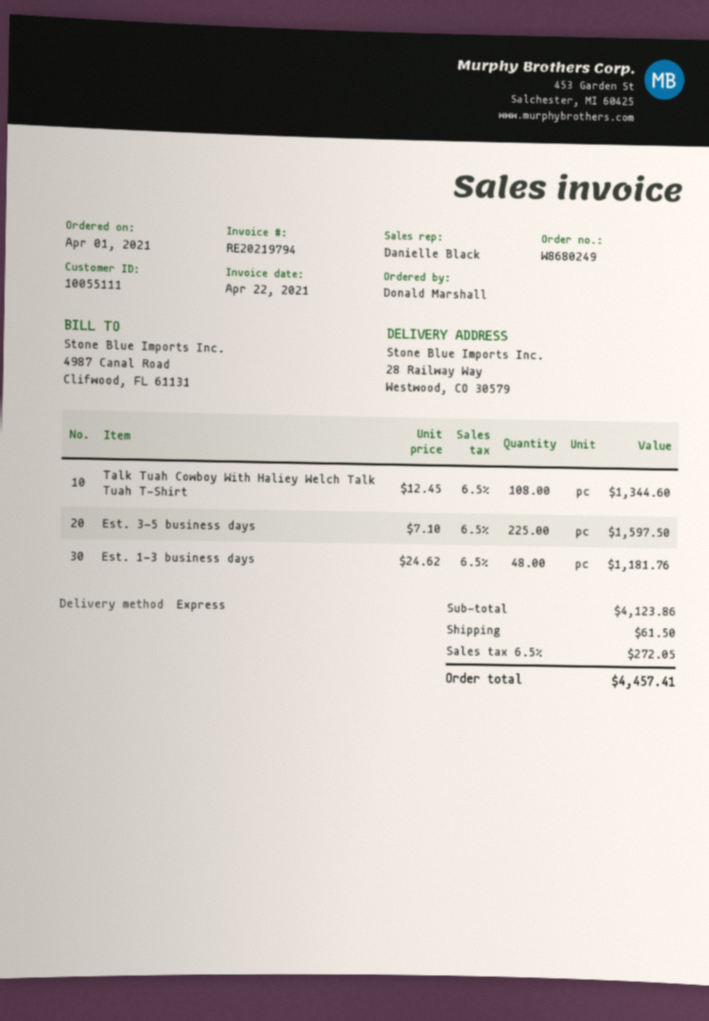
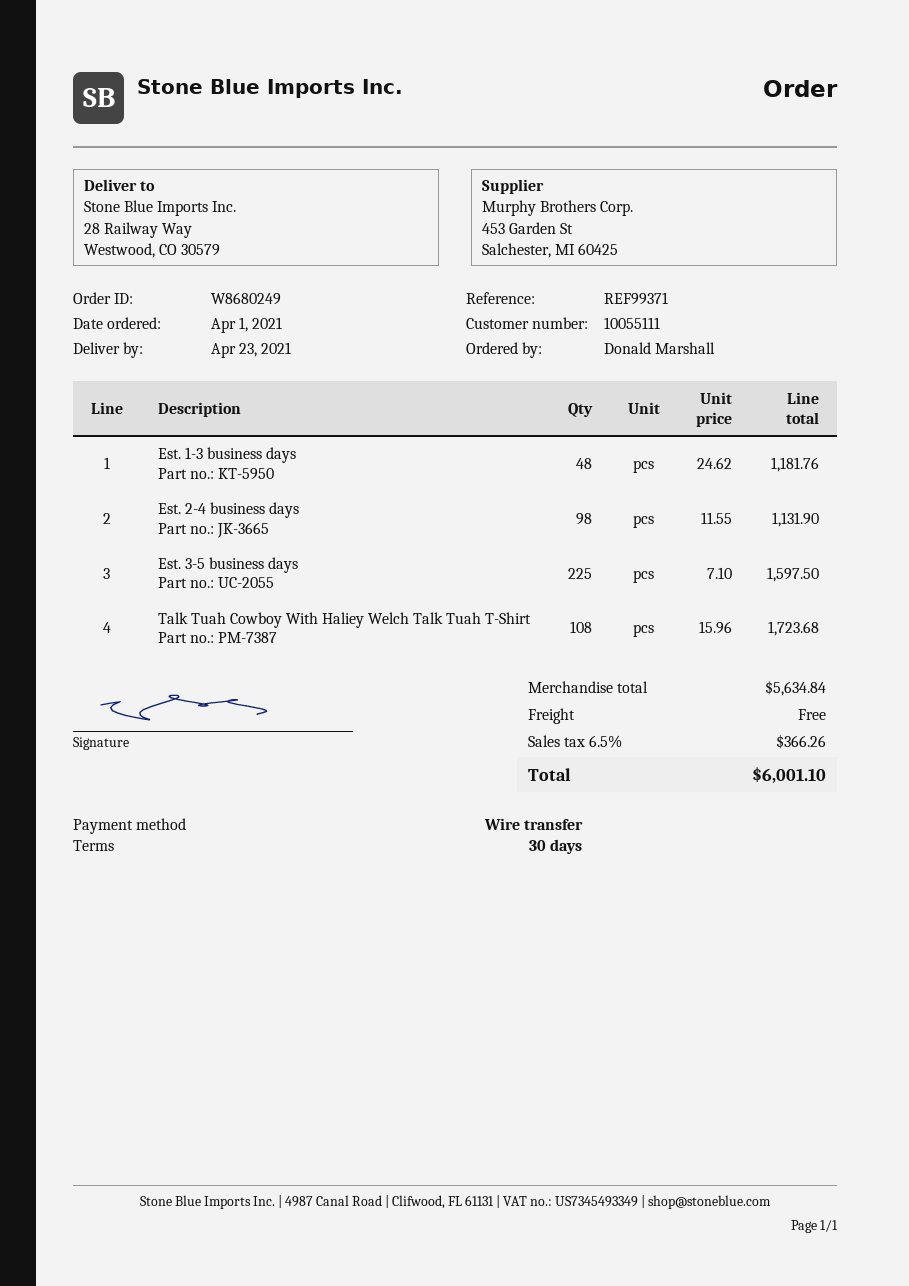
Talk Tuah Cowboy With Haliey Welch Talk Tuah T-Shirt: 108 x 12.45 = 1344.60 -> 108 x 15.96 = 1723.68
Est. 2-4 business days: none -> 98 x 11.55 = 1131.90
subtotal: 4123.86 -> 5634.84
shipping: 61.50 -> 0.00
tax: 6.5% = 272.05 -> 6.5% = 366.26
total: 4457.41 -> 6001.10

